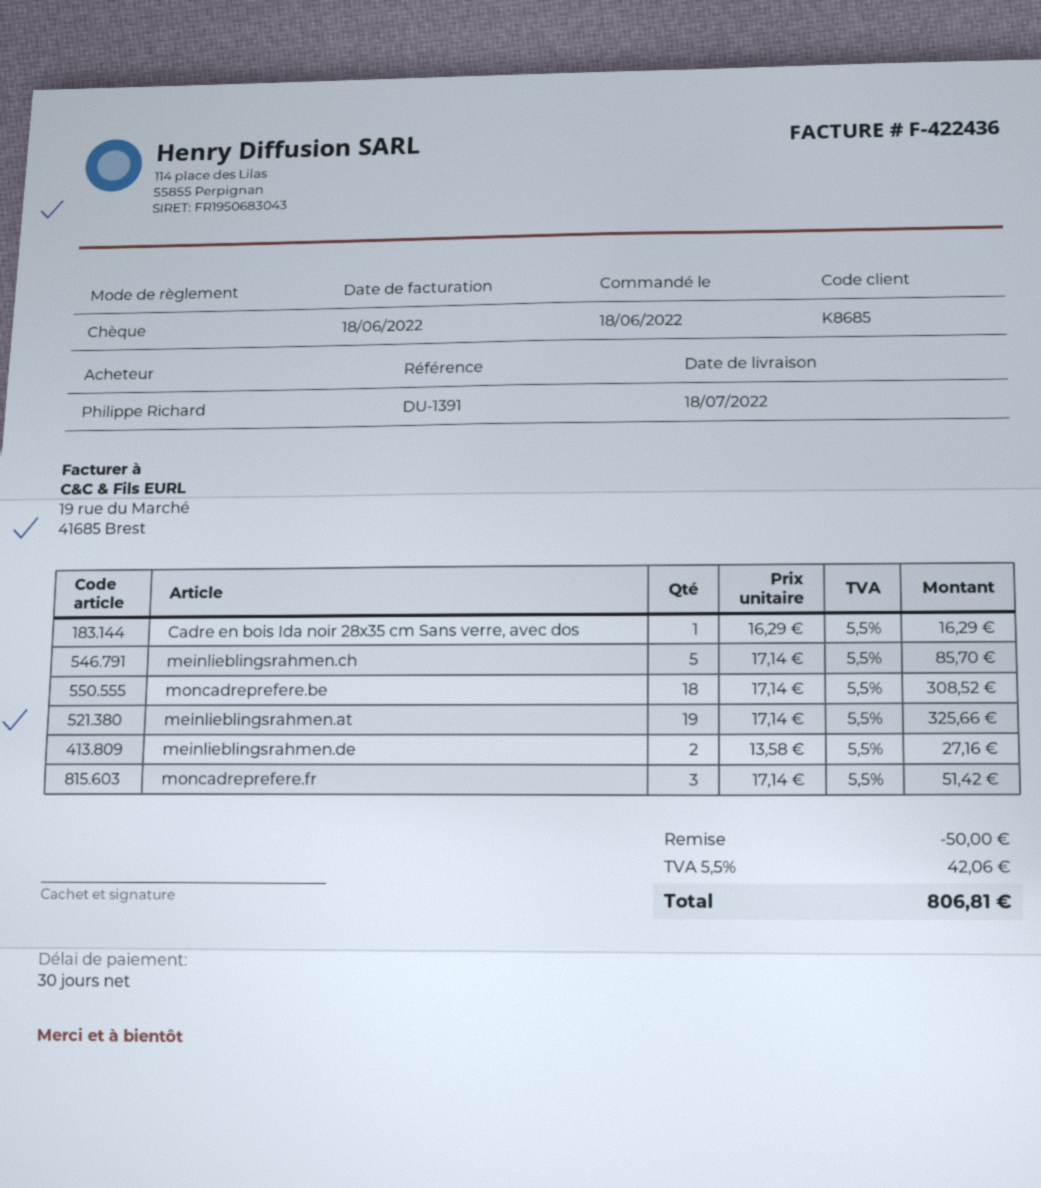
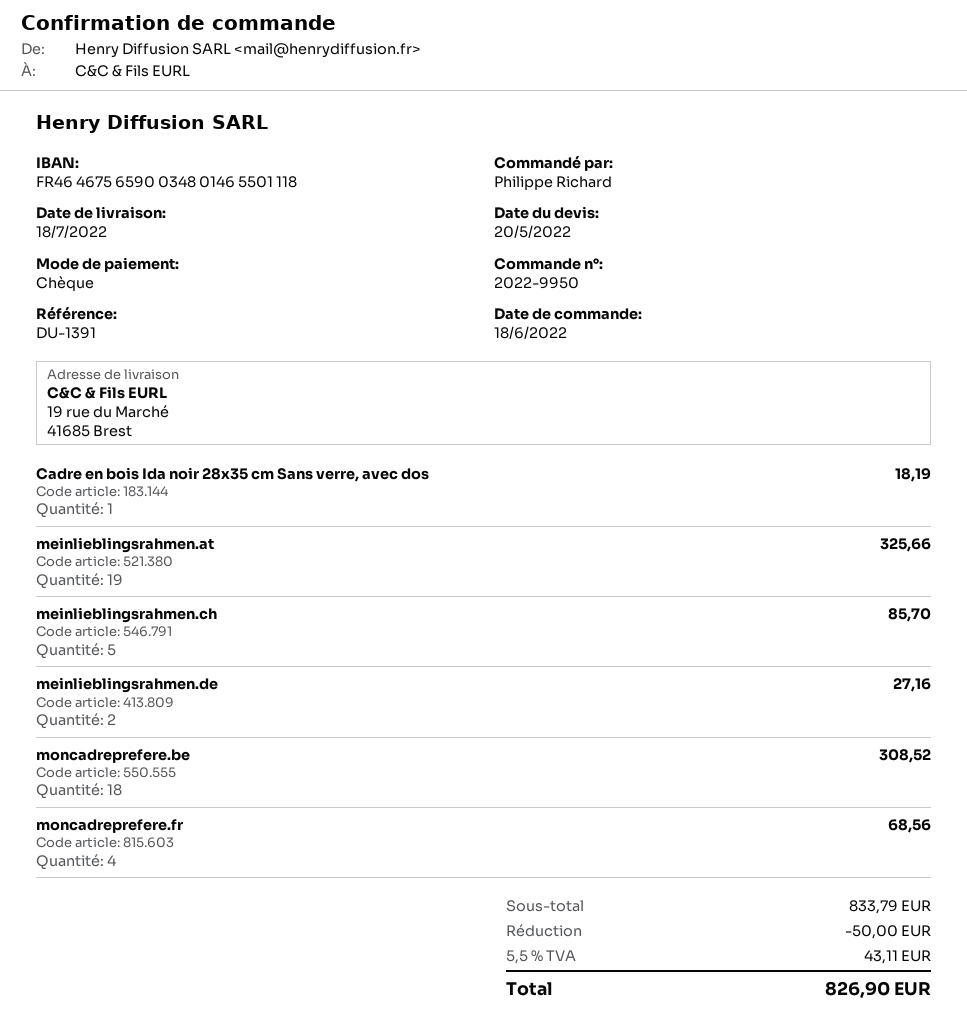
Cadre en bois Ida noir 28x35 cm Sans verre, avec dos: 1 for 16.29 -> 1 for 18.19
moncadreprefere.fr: 3 for 51.42 -> 4 for 68.56
tax: 5.5% = 42.06 -> 5.5% = 43.11
total: 806.81 -> 826.90

